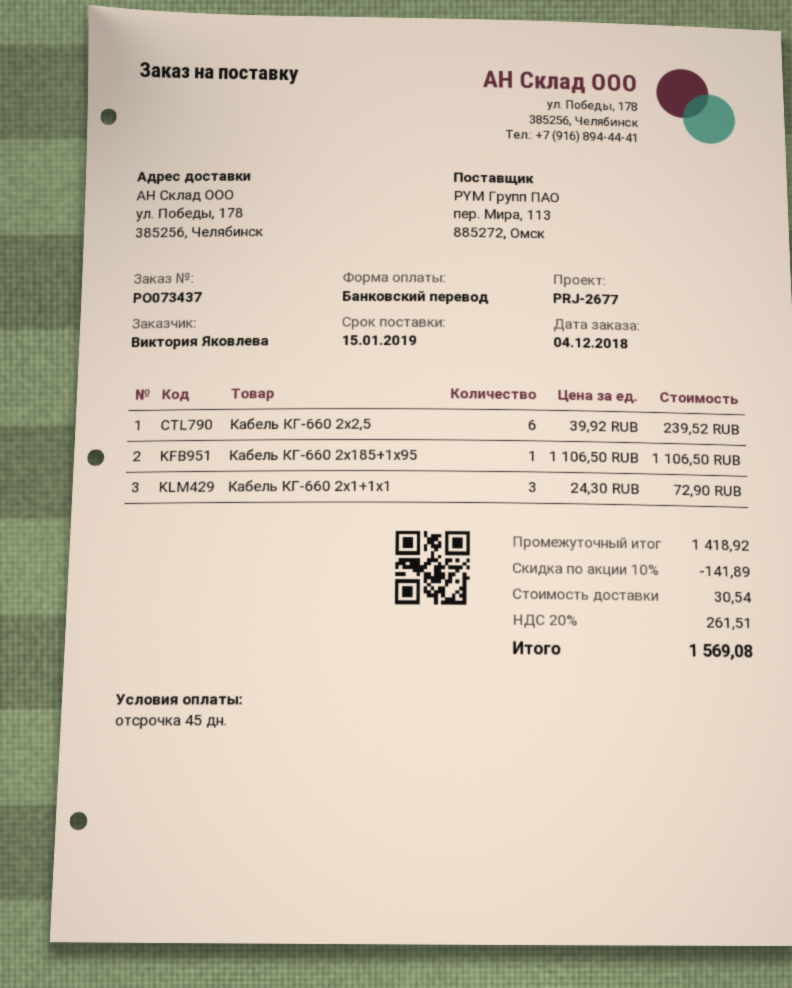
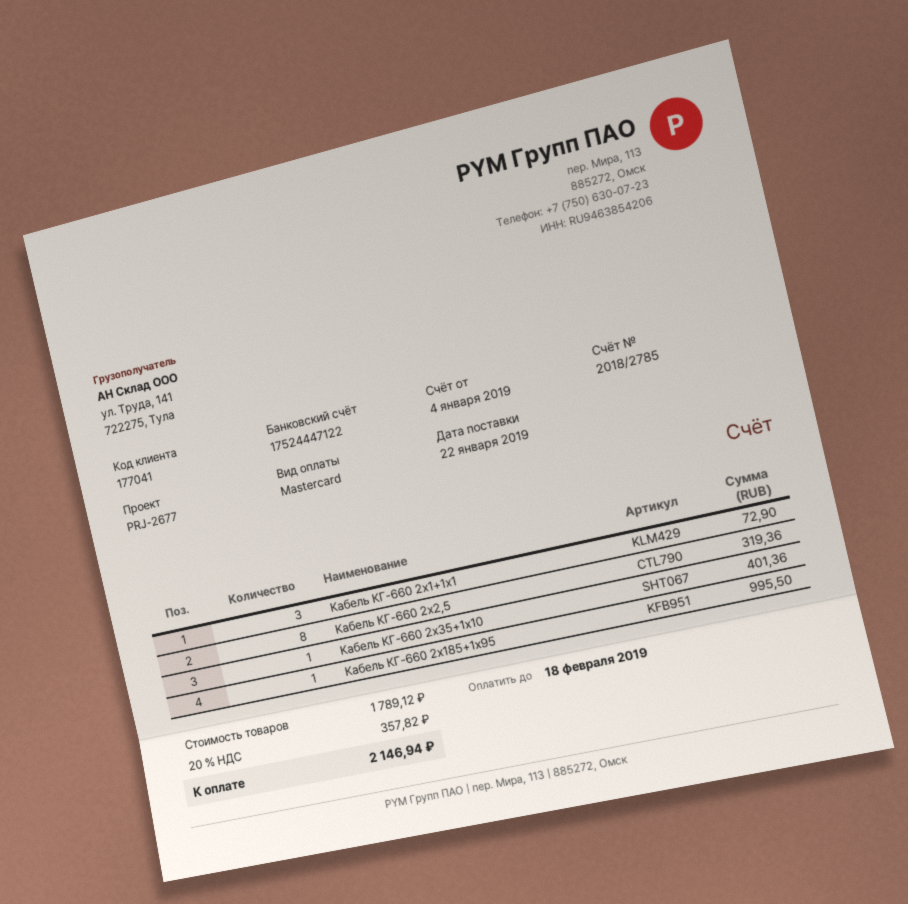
delivery date: 2019-01-15 -> 2019-01-22
payment method: bank transfer -> Mastercard
ship to: ул. Победы, 178, 385256, Челябинск -> ул. Труда, 141, 722275, Тула
Кабель КГ-660 2х2,5: 6 for 239.52 -> 8 for 319.36
Кабель КГ-660 2х185+1х95: 1 for 1106.50 -> 1 for 995.50
Кабель КГ-660 2х35+1х10: none -> 1 for 401.36
subtotal: 1418.92 -> 1789.12
discount: 10% = 141.89 -> none
shipping: 30.54 -> none
tax: 20% = 261.51 -> 20% = 357.82
total: 1569.08 -> 2146.94

